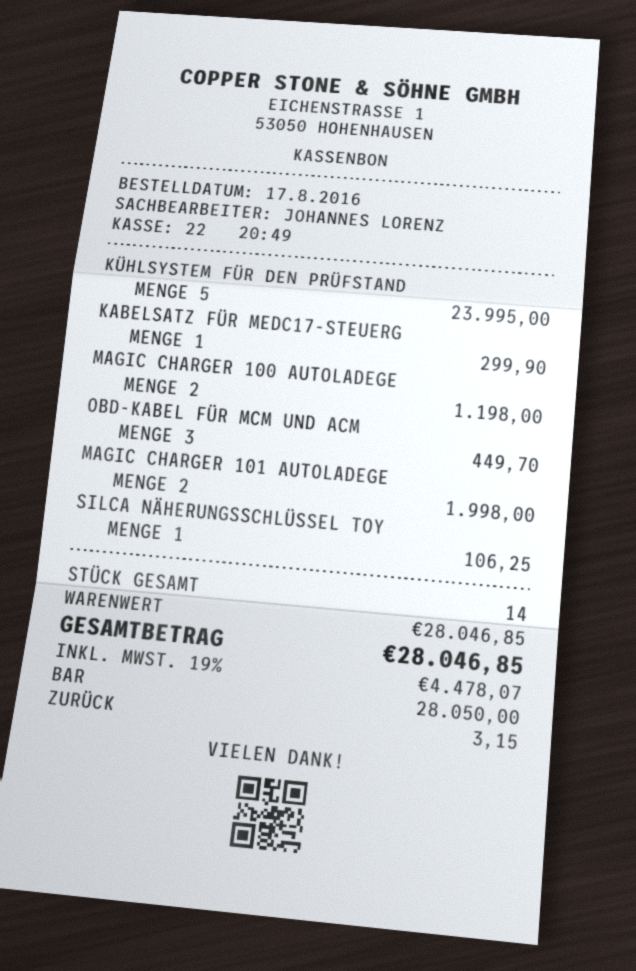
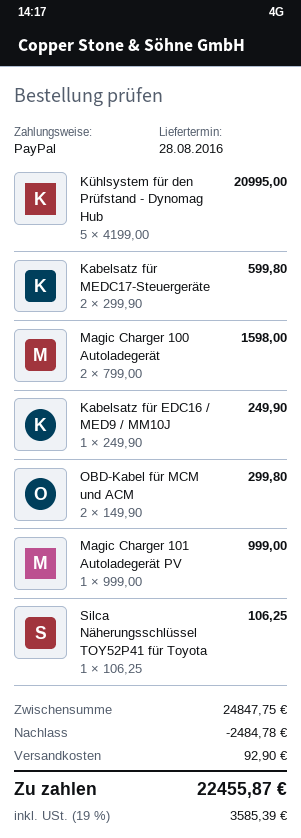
payment method: cash -> PayPal
KÜHLSYSTEM FÜR DEN PRÜFSTAND: 5 for 23995.00 -> 5 for 20995.00
KABELSATZ FÜR MEDC17-STEUERG: 1 for 299.90 -> 2 for 599.80
MAGIC CHARGER 100 AUTOLADEGE: 2 for 1198.00 -> 2 for 1598.00
OBD-KABEL FÜR MCM UND ACM: 3 for 449.70 -> 2 for 299.80
MAGIC CHARGER 101 AUTOLADEGE: 2 for 1998.00 -> 1 for 999.00
Kabelsatz für EDC16 / MED9 / MM10J: none -> 1 for 249.90
subtotal: 28046.85 -> 24847.75
discount: none -> 2484.78
shipping: none -> 92.90
tax: 19% = 4478.07 -> 19% = 3585.39
total: 28046.85 -> 22455.87

